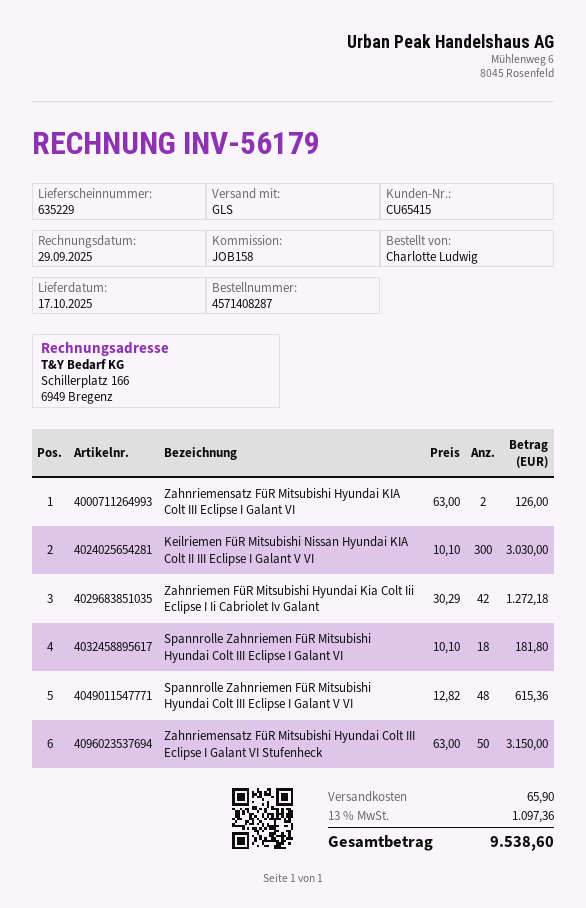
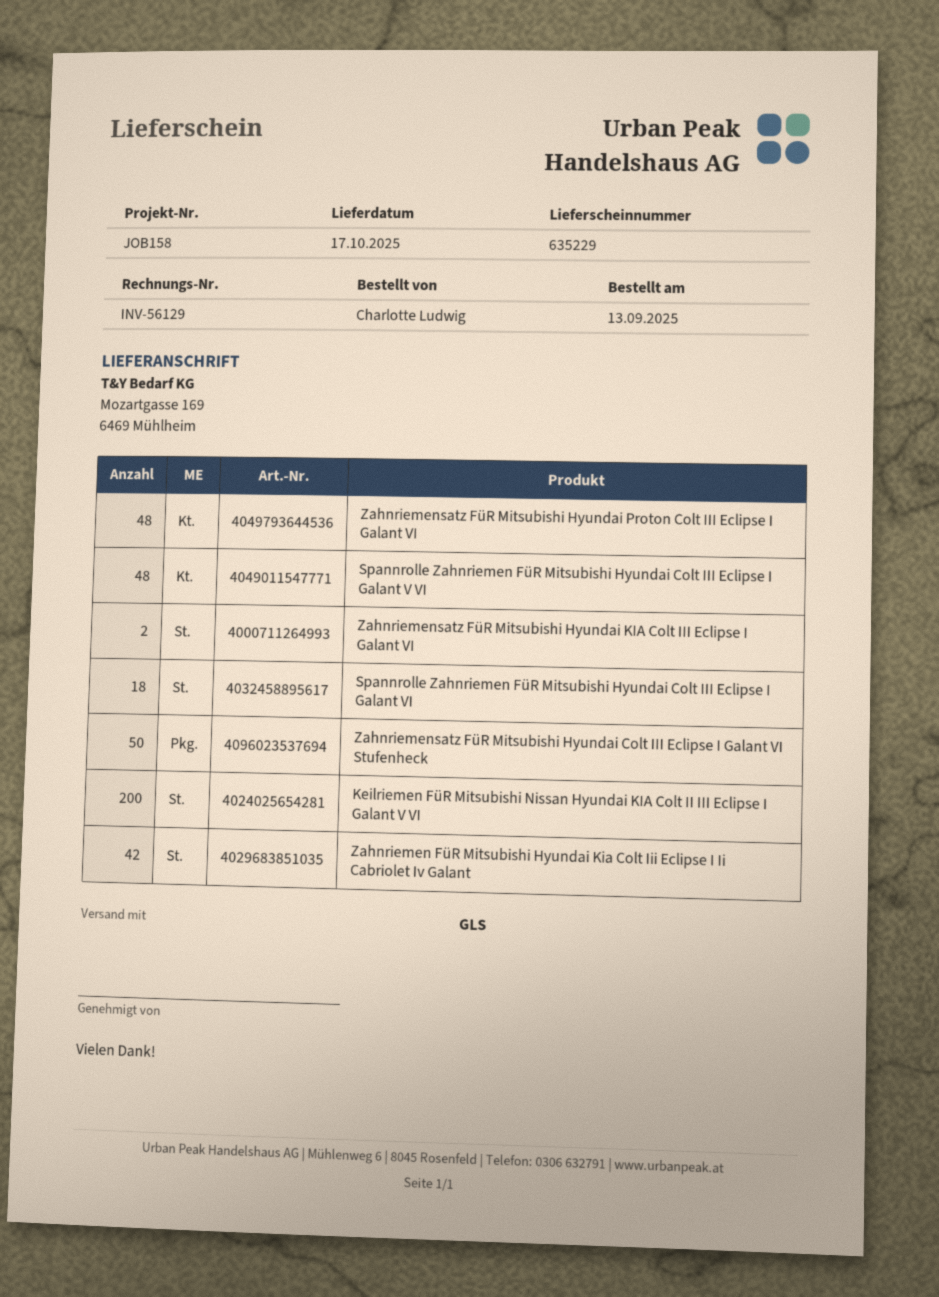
invoice number: INV-56179 -> INV-56129
Keilriemen FüR Mitsubishi Nissan Hyundai KIA Colt II III Eclipse I Galant V VI: 300 -> 200
Zahnriemensatz FüR Mitsubishi Hyundai Proton Colt III Eclipse I Galant VI: none -> 48

